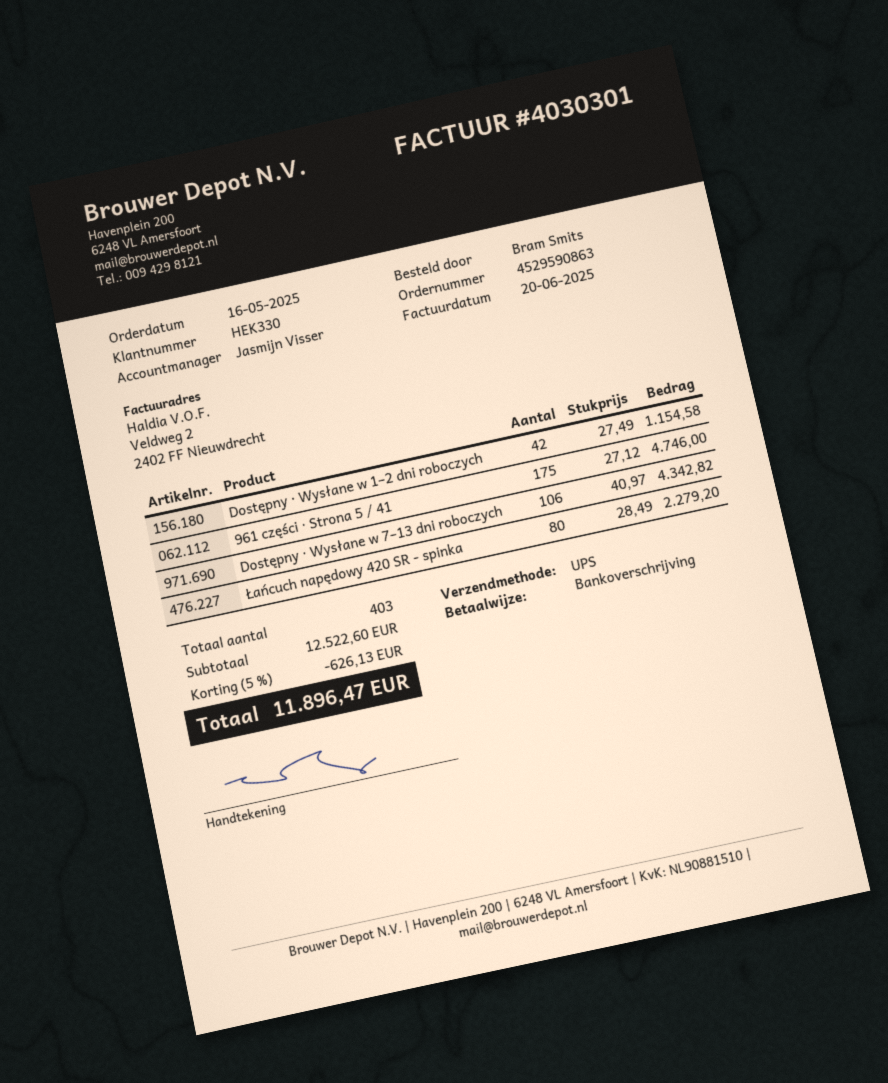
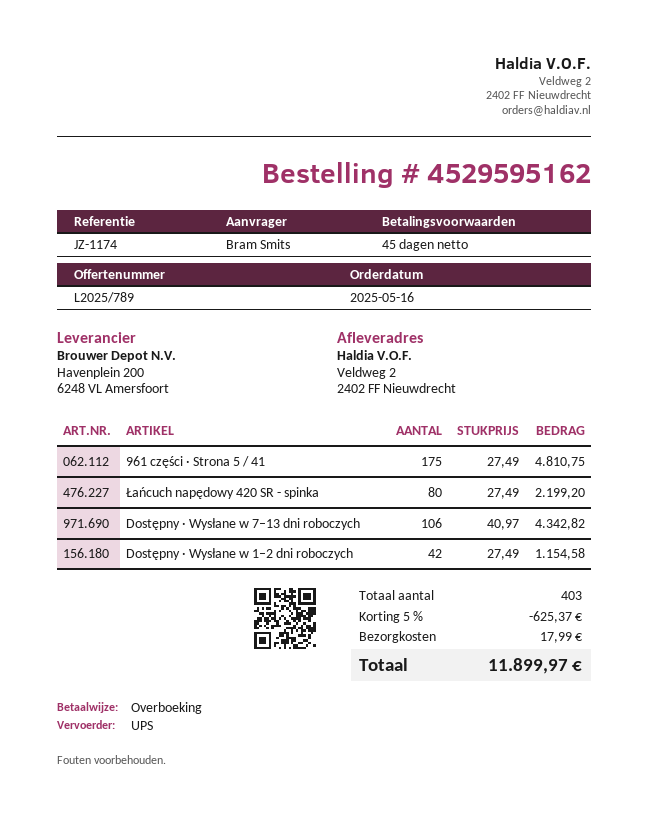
order number: 4529590863 -> 4529595162
961 części · Strona 5 / 41: 175 x 27.12 = 4746.00 -> 175 x 27.49 = 4810.75
Łańcuch napędowy 420 SR - spinka: 80 x 28.49 = 2279.20 -> 80 x 27.49 = 2199.20
discount: 5% = 626.13 -> 5% = 625.37
shipping: none -> 17.99
total: 11896.47 -> 11899.97

